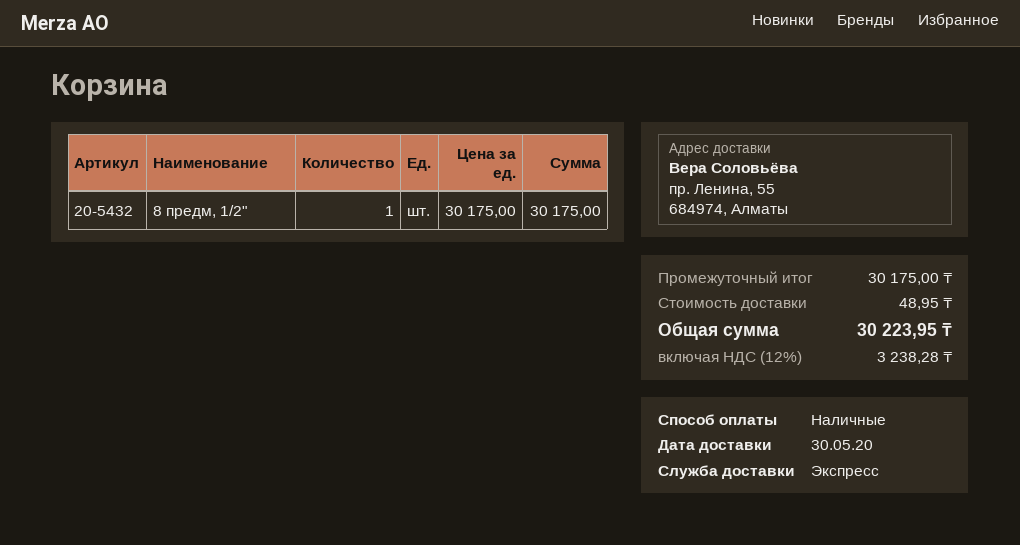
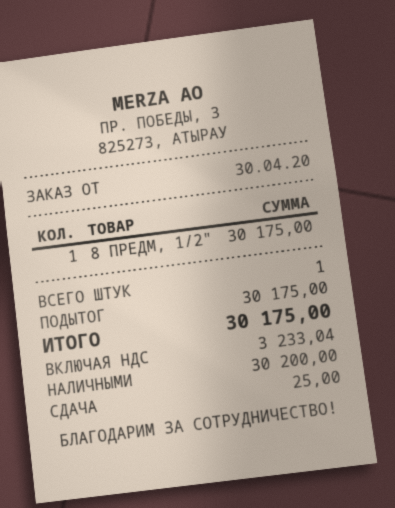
shipping: 48.95 -> none
tax: 3238.28 -> 3233.04
total: 30223.95 -> 30175.00

